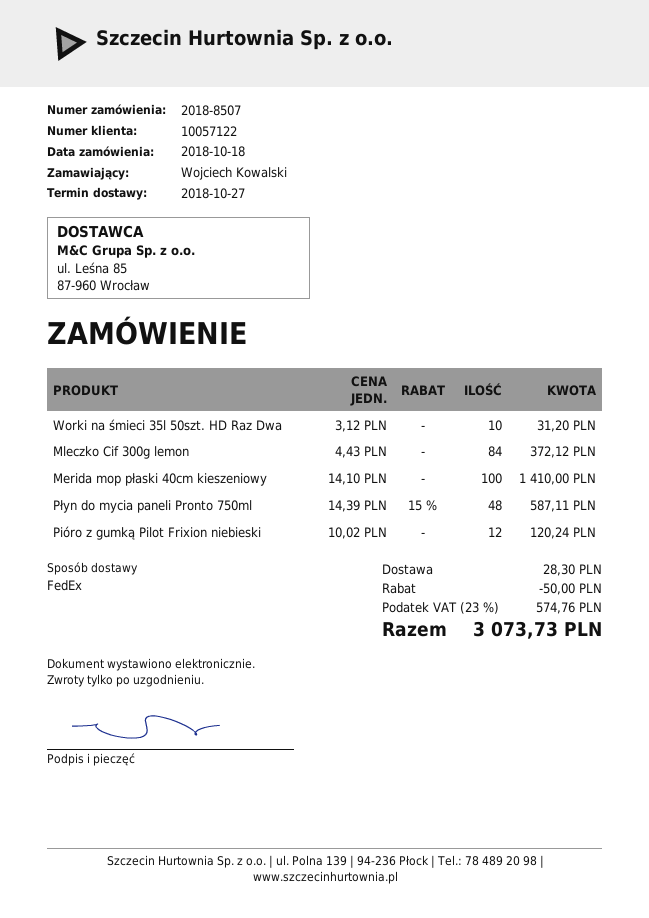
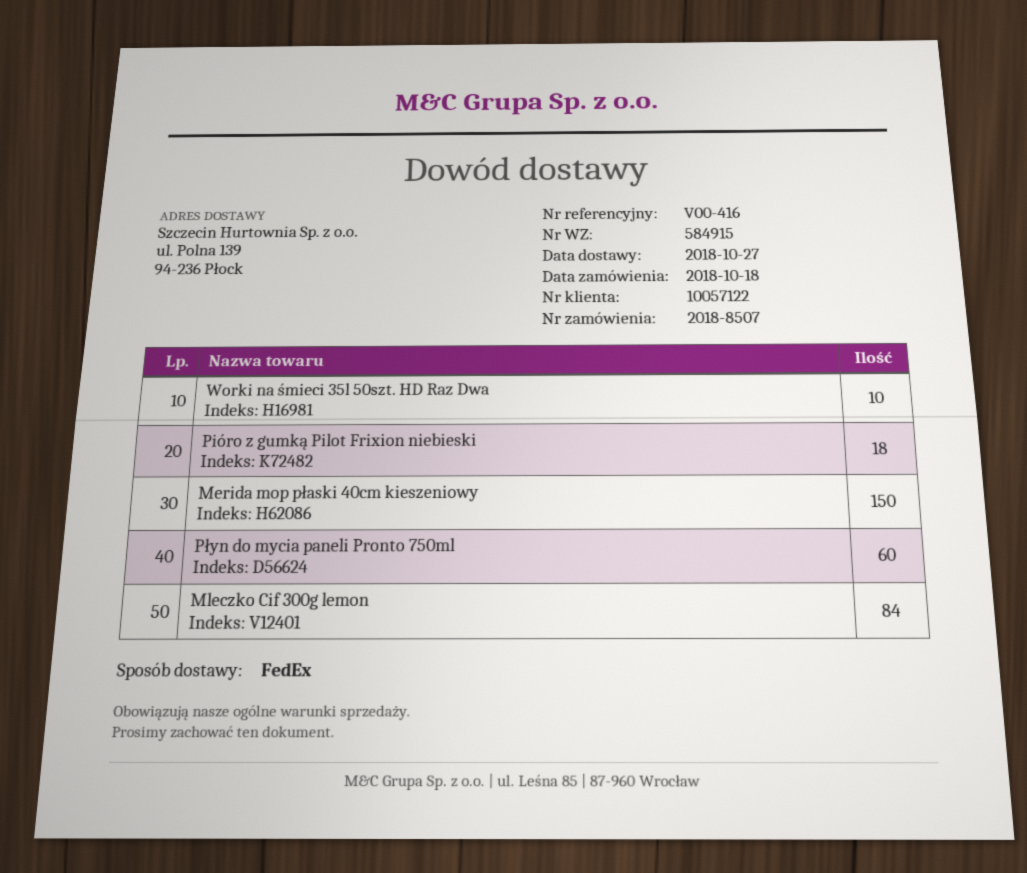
Merida mop płaski 40cm kieszeniowy: 100 -> 150
Płyn do mycia paneli Pronto 750ml: 48 -> 60
Pióro z gumką Pilot Frixion niebieski: 12 -> 18

